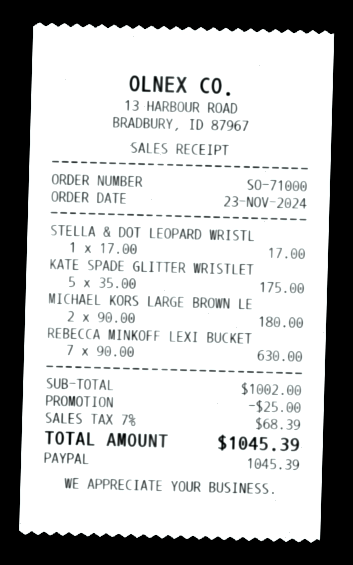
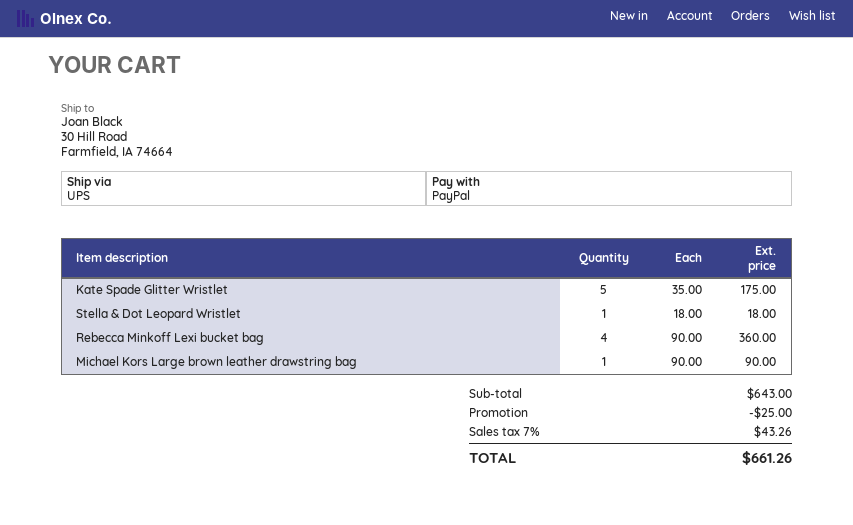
STELLA & DOT LEOPARD WRISTL: 1 x 17.00 = 17.00 -> 1 x 18.00 = 18.00
MICHAEL KORS LARGE BROWN LE: 2 x 90.00 = 180.00 -> 1 x 90.00 = 90.00
REBECCA MINKOFF LEXI BUCKET: 7 x 90.00 = 630.00 -> 4 x 90.00 = 360.00
subtotal: 1002.00 -> 643.00
tax: 7% = 68.39 -> 7% = 43.26
total: 1045.39 -> 661.26

